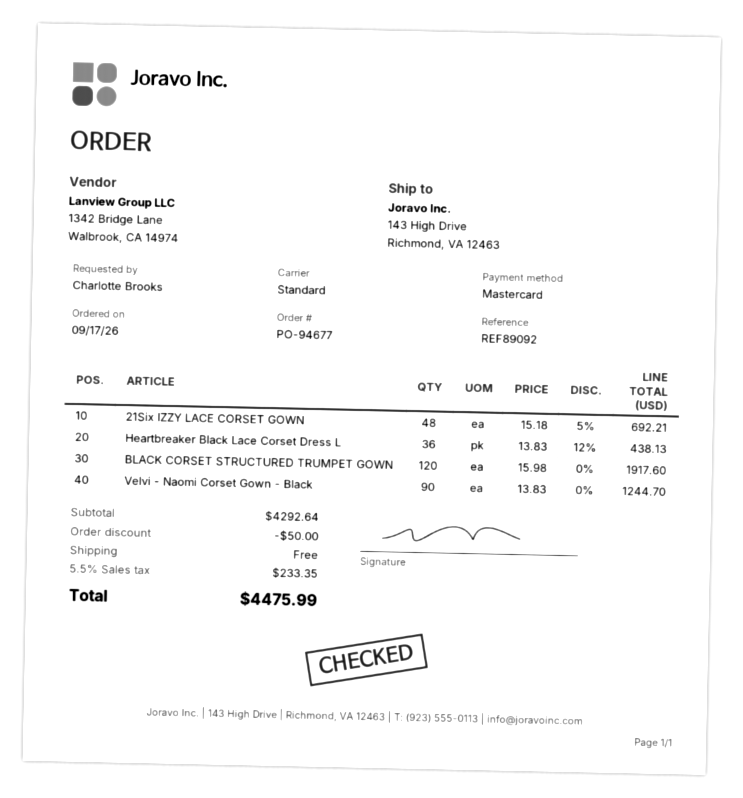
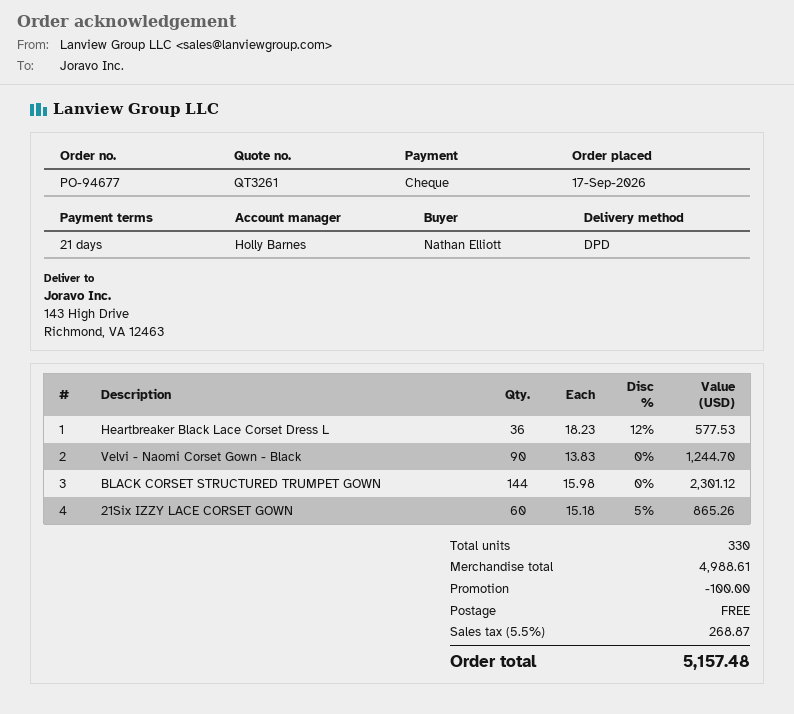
ordered by: Charlotte Brooks -> Nathan Elliott
payment method: Mastercard -> cheque
shipping method: standard -> DPD
21Six IZZY LACE CORSET GOWN: 48 x 15.18 - 5% = 692.21 -> 60 x 15.18 - 5% = 865.26
Heartbreaker Black Lace Corset Dress L: 36 x 13.83 - 12% = 438.13 -> 36 x 18.23 - 12% = 577.53
BLACK CORSET STRUCTURED TRUMPET GOWN: 120 x 15.98 = 1917.60 -> 144 x 15.98 = 2301.12
subtotal: 4292.64 -> 4988.61
discount: 50.00 -> 100.00
tax: 5.5% = 233.35 -> 5.5% = 268.87
total: 4475.99 -> 5157.48

